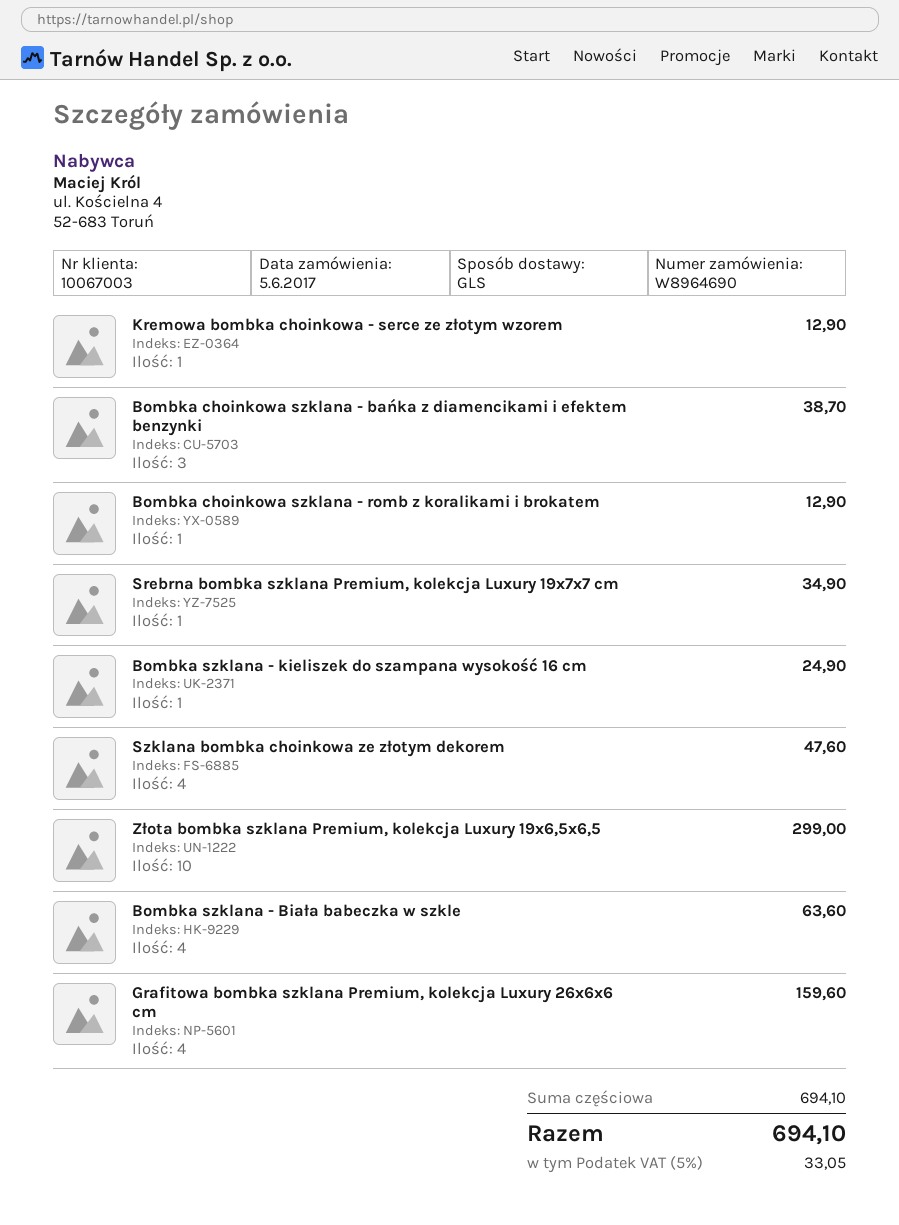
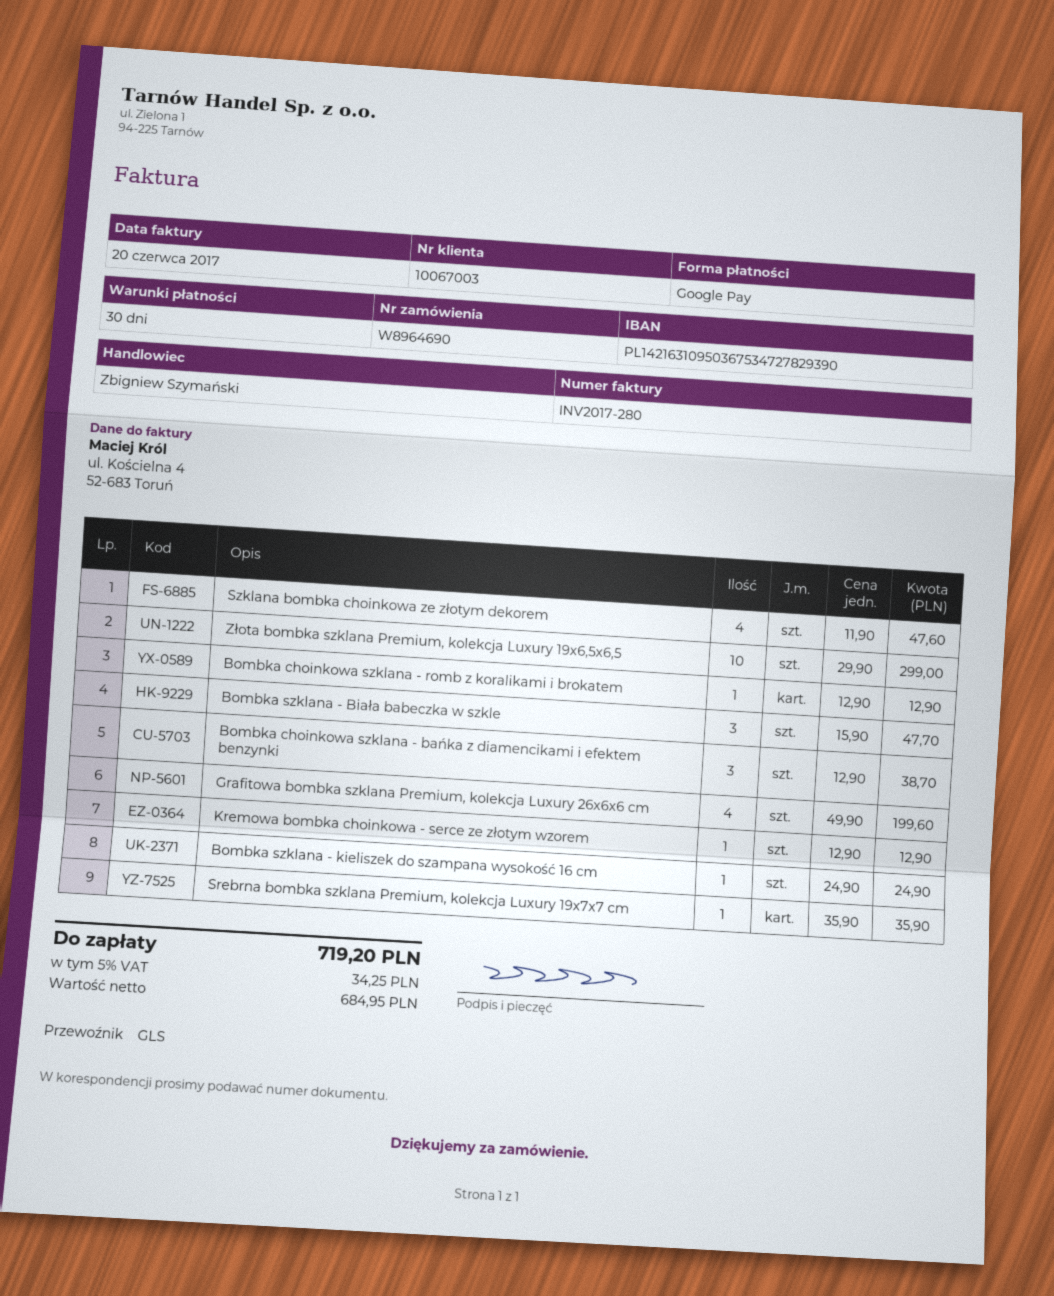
Srebrna bombka szklana Premium, kolekcja Luxury 19x7x7 cm: 1 for 34.90 -> 1 for 35.90
Bombka szklana - Biała babeczka w szkle: 4 for 63.60 -> 3 for 47.70
Grafitowa bombka szklana Premium, kolekcja Luxury 26x6x6 cm: 4 for 159.60 -> 4 for 199.60
tax: 5% = 33.05 -> 5% = 34.25
total: 694.10 -> 719.20

